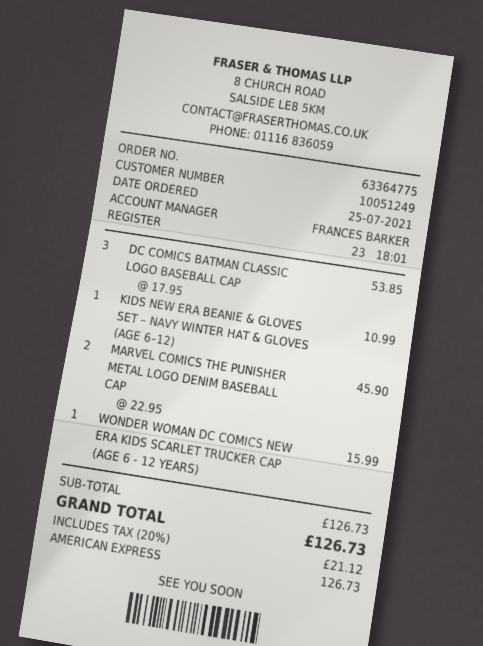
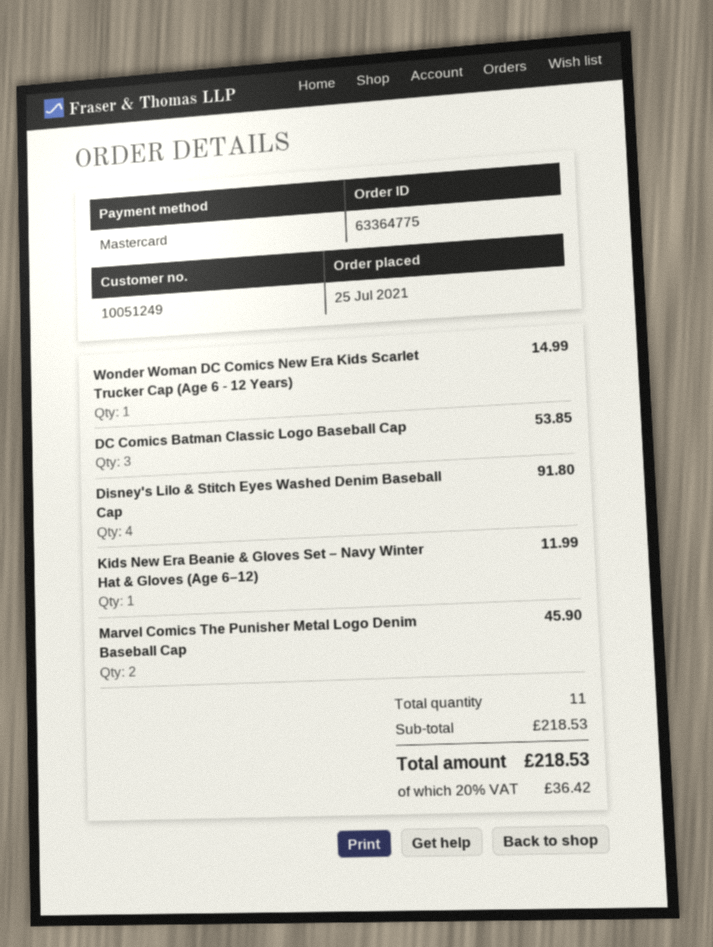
payment method: American Express -> Mastercard
KIDS NEW ERA BEANIE & GLOVES SET – NAVY WINTER HAT & GLOVES (AGE 6–12): 1 for 10.99 -> 1 for 11.99
WONDER WOMAN DC COMICS NEW ERA KIDS SCARLET TRUCKER CAP (AGE 6 - 12 YEARS): 1 for 15.99 -> 1 for 14.99
Disney's Lilo & Stitch Eyes Washed Denim Baseball Cap: none -> 4 for 91.80
subtotal: 126.73 -> 218.53
tax: 20% = 21.12 -> 20% = 36.42
total: 126.73 -> 218.53

